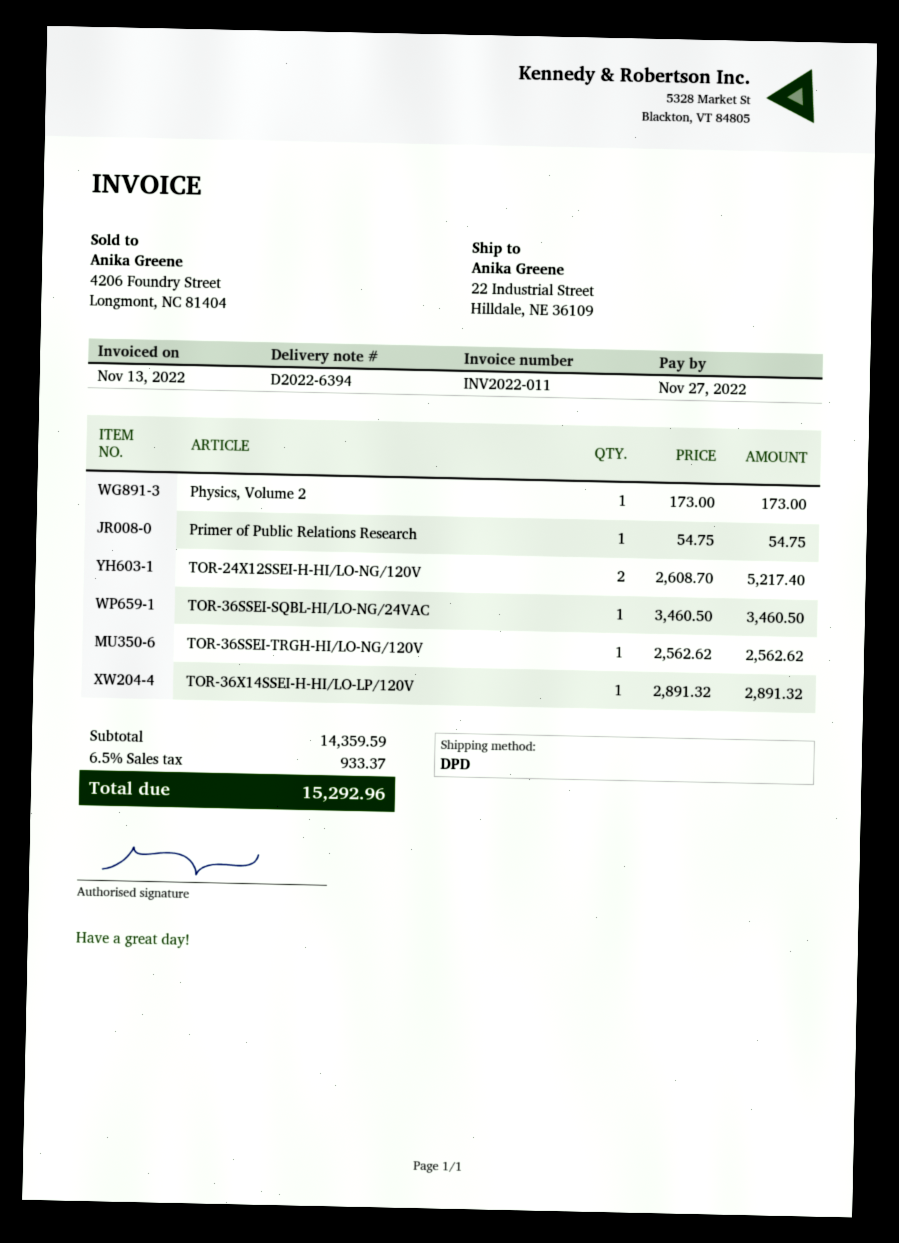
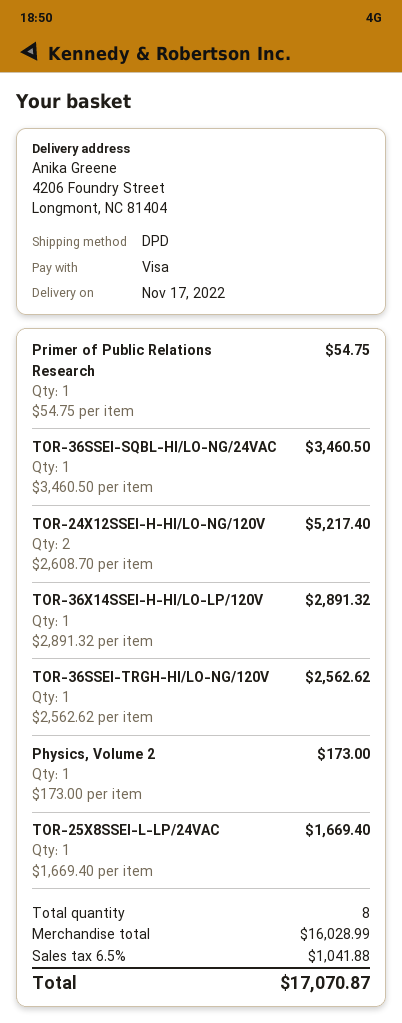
ship to: 22 Industrial Street, Hilldale, NE 36109 -> 4206 Foundry Street, Longmont, NC 81404
TOR-25X8SSEI-L-LP/24VAC: none -> 1 x 1669.40 = 1669.40
subtotal: 14359.59 -> 16028.99
tax: 6.5% = 933.37 -> 6.5% = 1041.88
total: 15292.96 -> 17070.87

